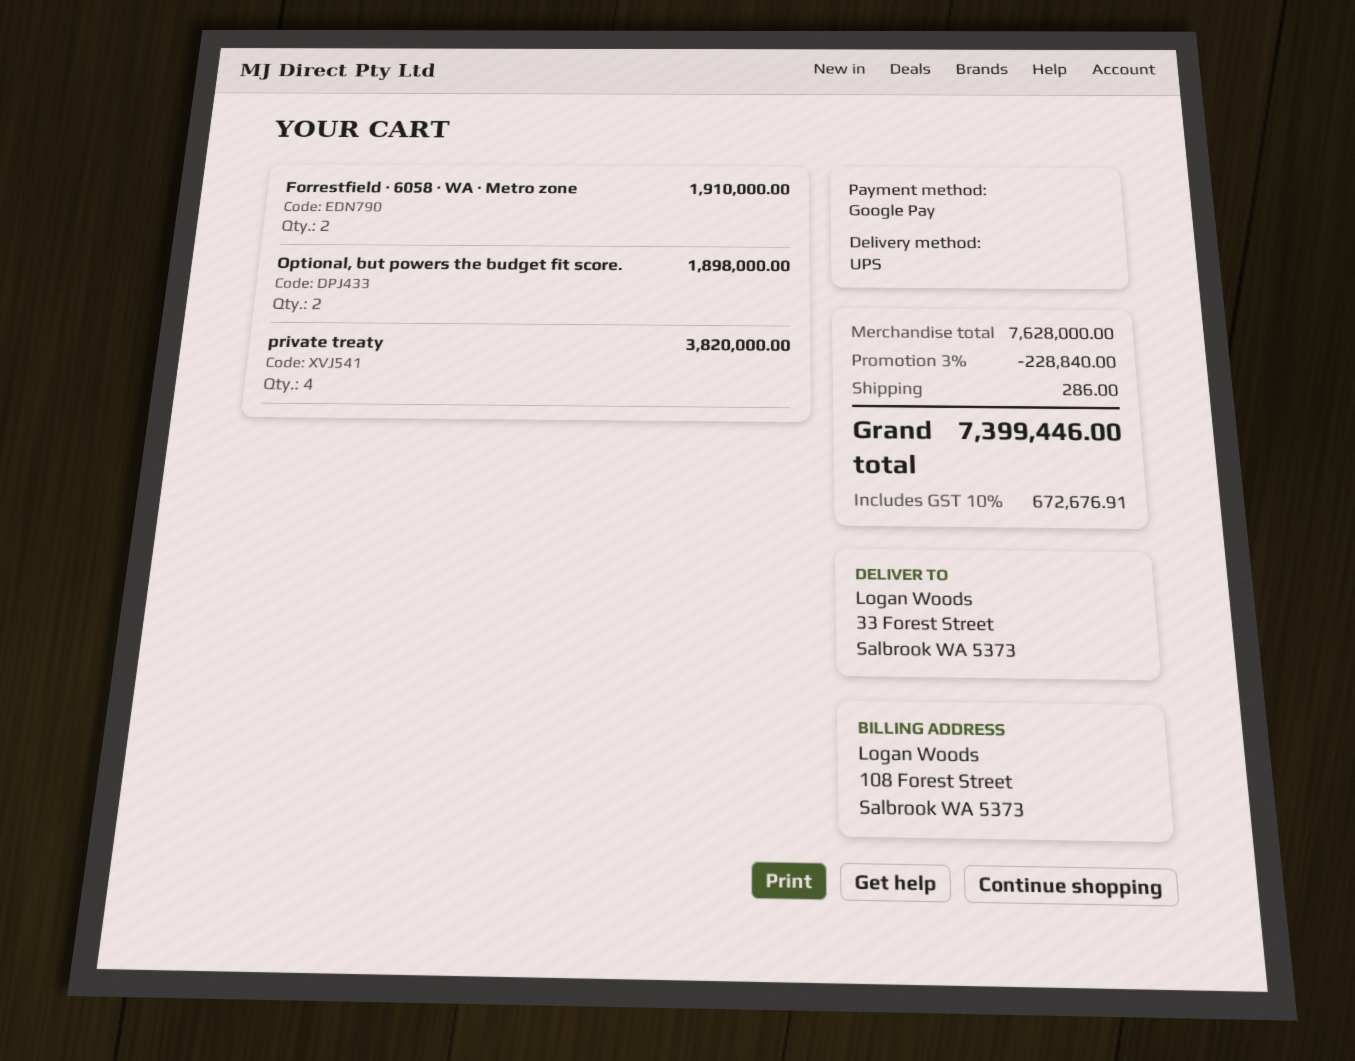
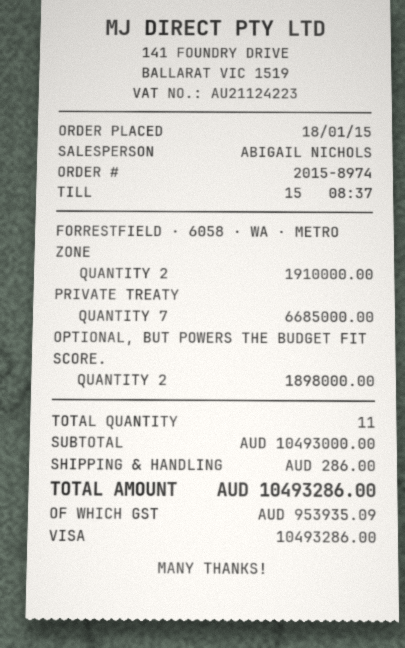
payment method: Google Pay -> Visa
private treaty: 4 for 3820000.00 -> 7 for 6685000.00
subtotal: 7628000.00 -> 10493000.00
discount: 3% = 228840.00 -> none
tax: 672676.91 -> 953935.09
total: 7399446.00 -> 10493286.00

